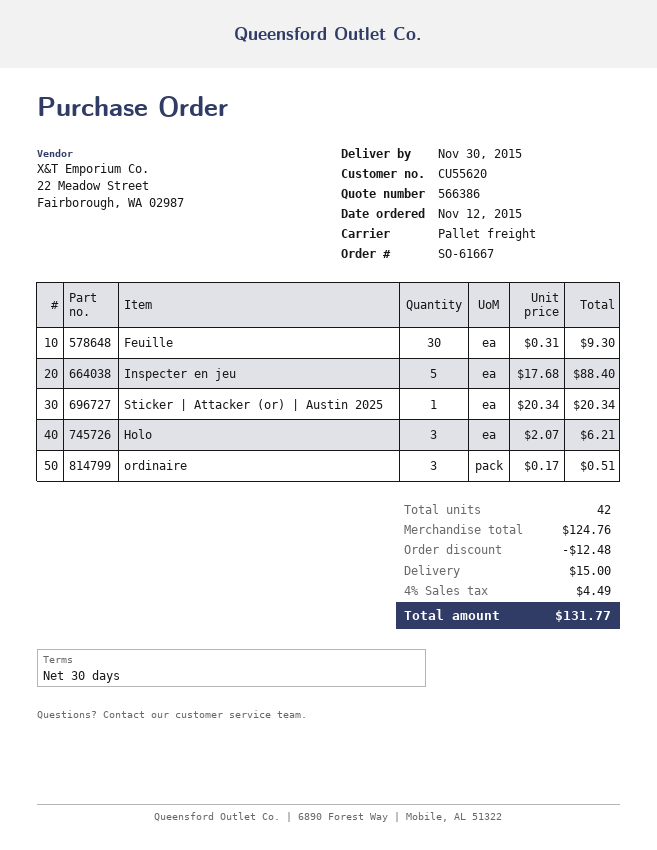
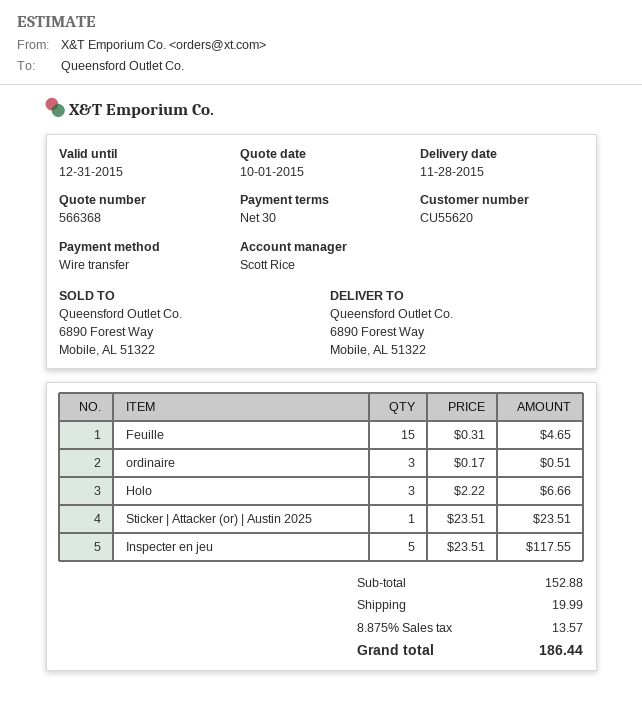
quote number: 566386 -> 566368
delivery date: 2015-11-30 -> 2015-11-28
Feuille: 30 x 0.31 = 9.30 -> 15 x 0.31 = 4.65
Inspecter en jeu: 5 x 17.68 = 88.40 -> 5 x 23.51 = 117.55
Sticker | Attacker (or) | Austin 2025: 1 x 20.34 = 20.34 -> 1 x 23.51 = 23.51
Holo: 3 x 2.07 = 6.21 -> 3 x 2.22 = 6.66
subtotal: 124.76 -> 152.88
discount: 12.48 -> none
shipping: 15.00 -> 19.99
tax: 4% = 4.49 -> 8.875% = 13.57
total: 131.77 -> 186.44

